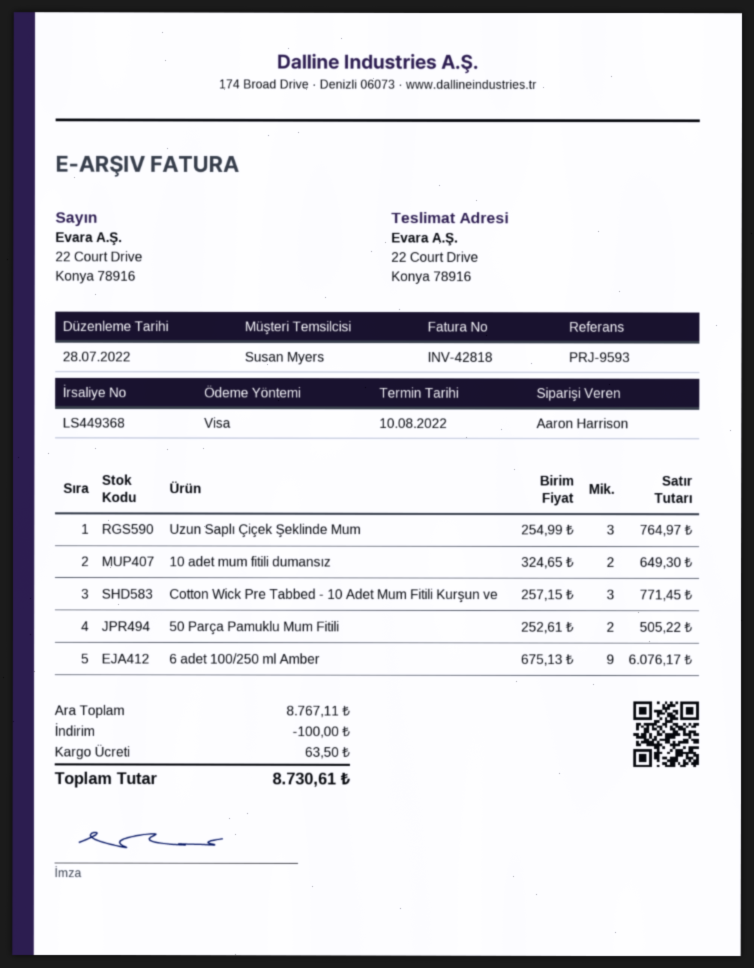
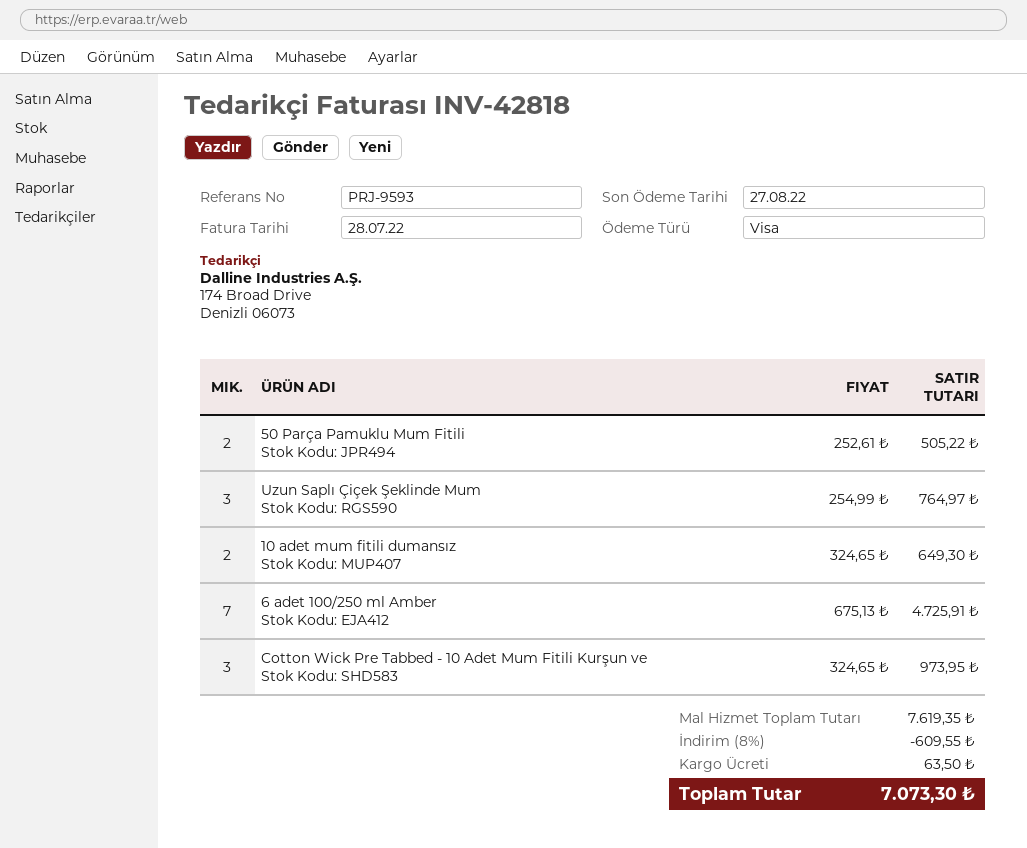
Cotton Wick Pre Tabbed - 10 Adet Mum Fitili Kurşun ve: 3 x 257.15 = 771.45 -> 3 x 324.65 = 973.95
6 adet 100/250 ml Amber: 9 x 675.13 = 6076.17 -> 7 x 675.13 = 4725.91
subtotal: 8767.11 -> 7619.35
discount: 100.00 -> 609.55
total: 8730.61 -> 7073.30

